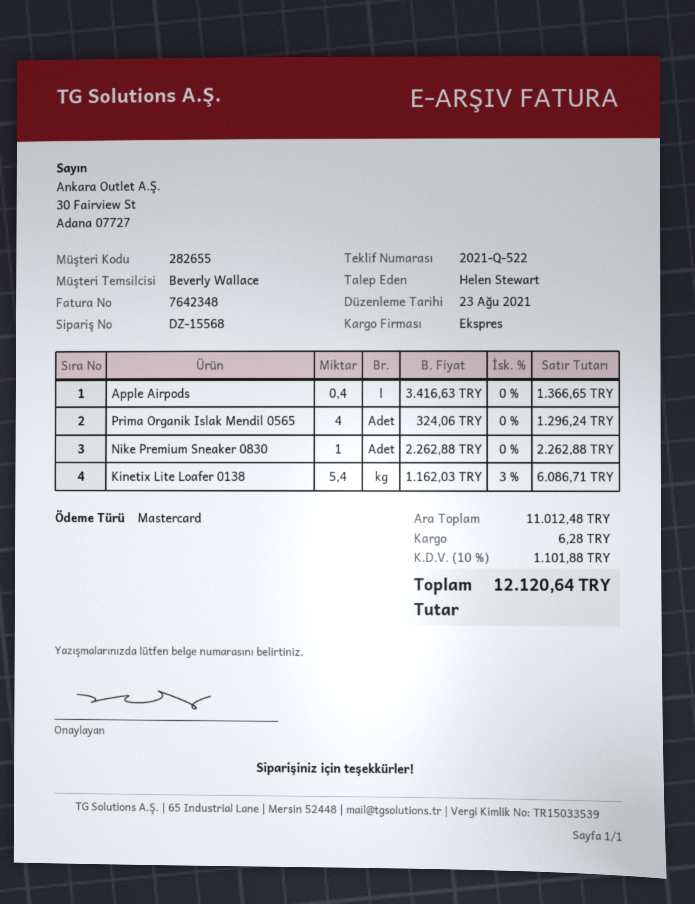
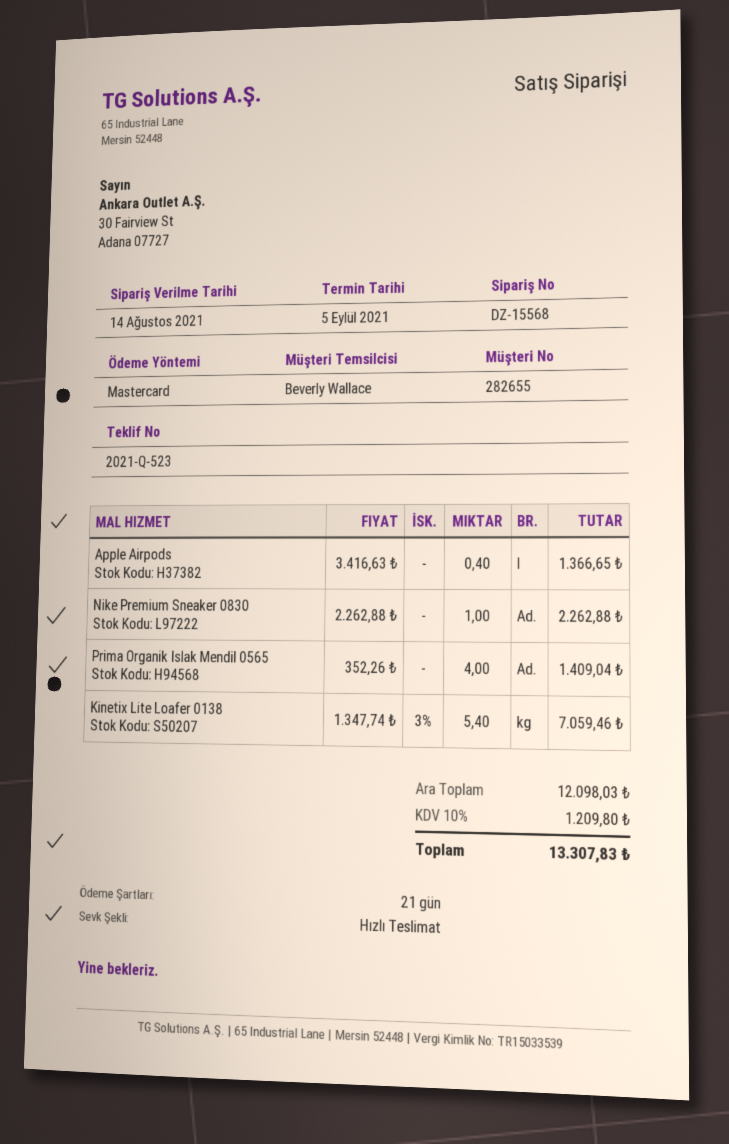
quote number: 2021-Q-522 -> 2021-Q-523
Prima Organik Islak Mendil 0565: 4 x 324.06 = 1296.24 -> 4 x 352.26 = 1409.04
Kinetix Lite Loafer 0138: 5.4 x 1162.03 - 3% = 6086.71 -> 5.4 x 1347.74 - 3% = 7059.46
subtotal: 11012.48 -> 12098.03
shipping: 6.28 -> none
tax: 10% = 1101.88 -> 10% = 1209.80
total: 12120.64 -> 13307.83

